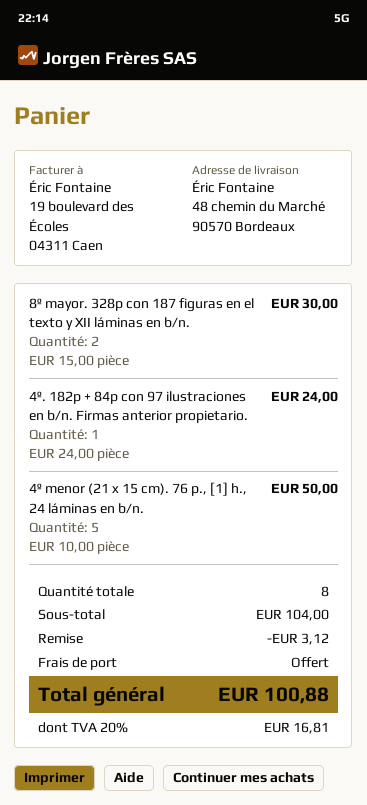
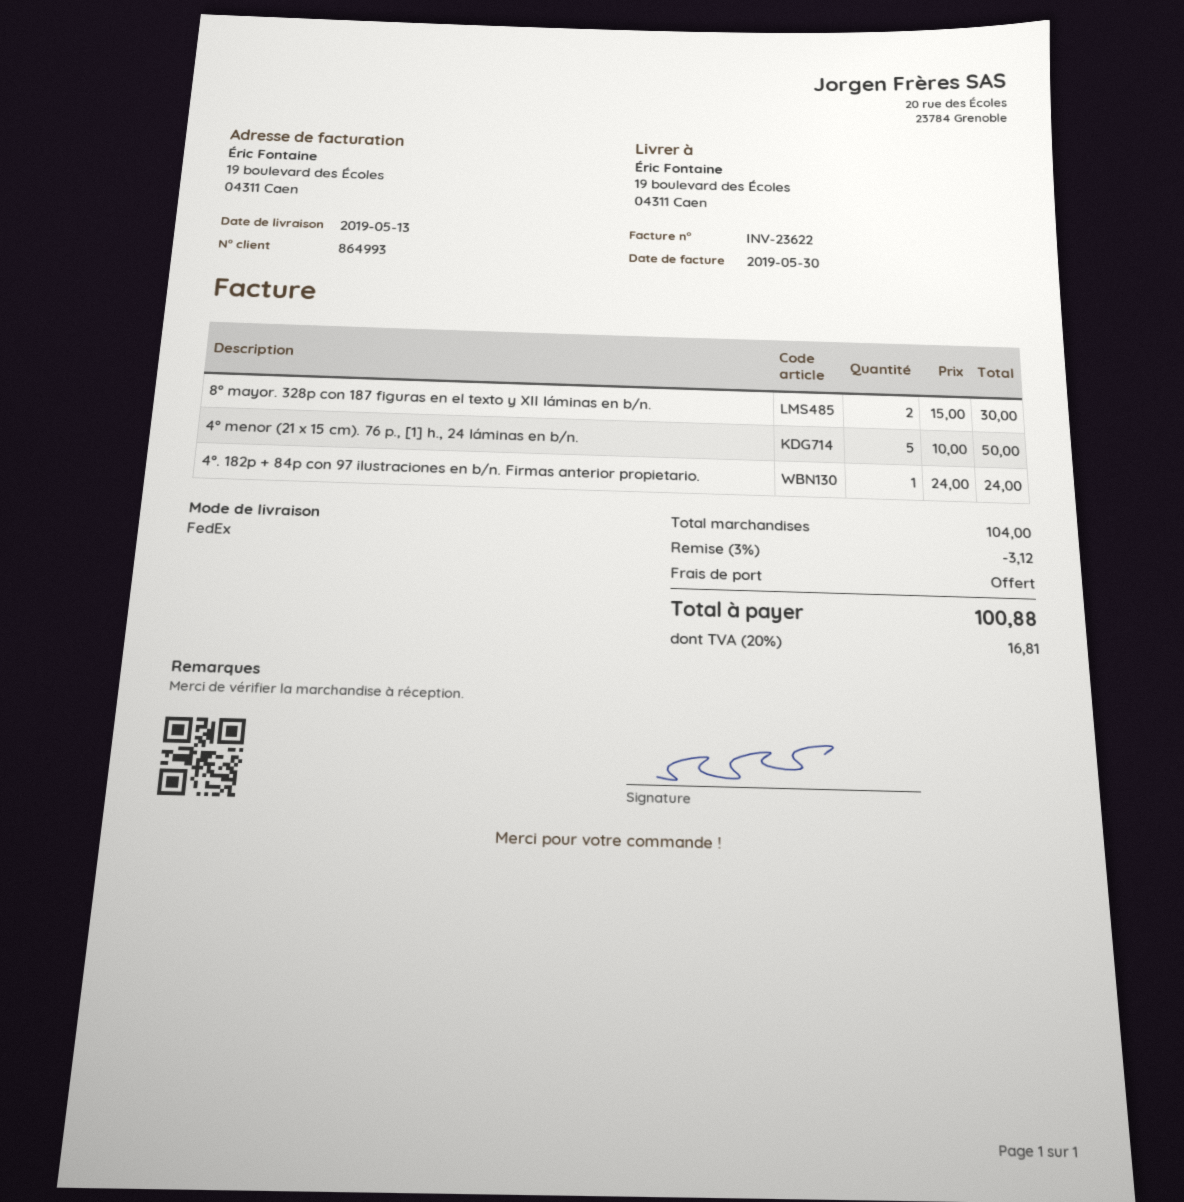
ship to: 48 chemin du Marché, 90570 Bordeaux -> 19 boulevard des Écoles, 04311 Caen

